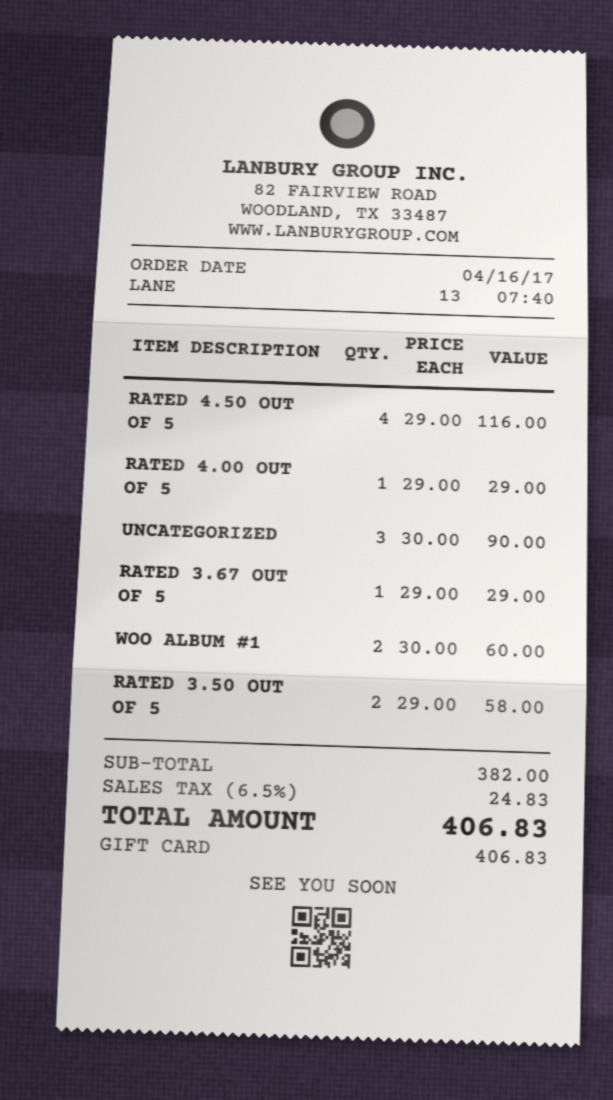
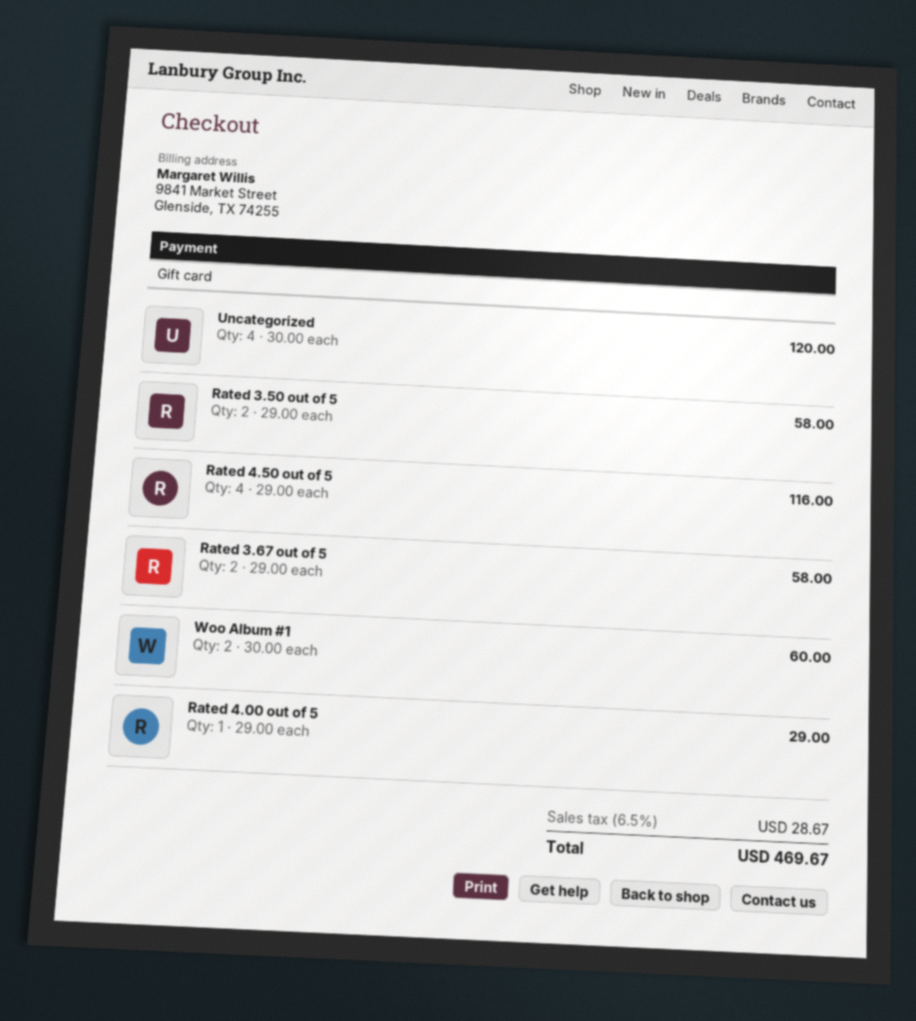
UNCATEGORIZED: 3 x 30.00 = 90.00 -> 4 x 30.00 = 120.00
RATED 3.67 OUT OF 5: 1 x 29.00 = 29.00 -> 2 x 29.00 = 58.00
tax: 6.5% = 24.83 -> 6.5% = 28.67
total: 406.83 -> 469.67

